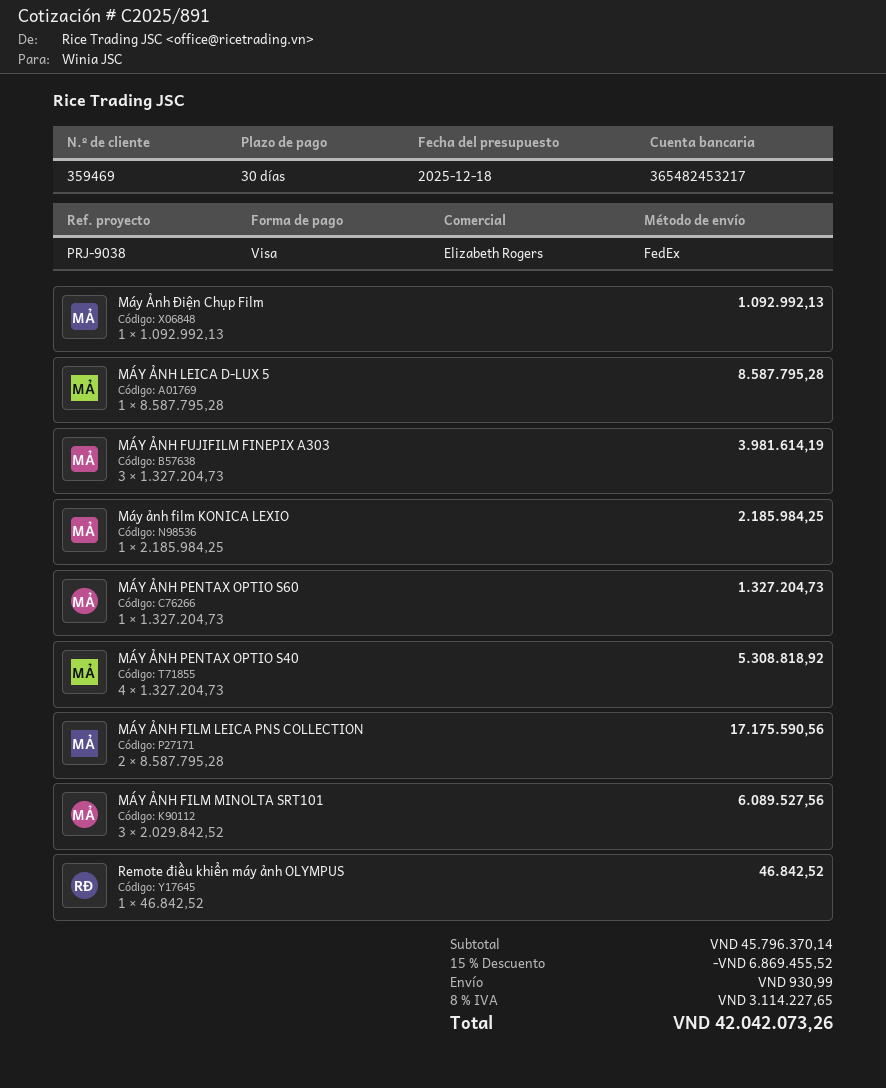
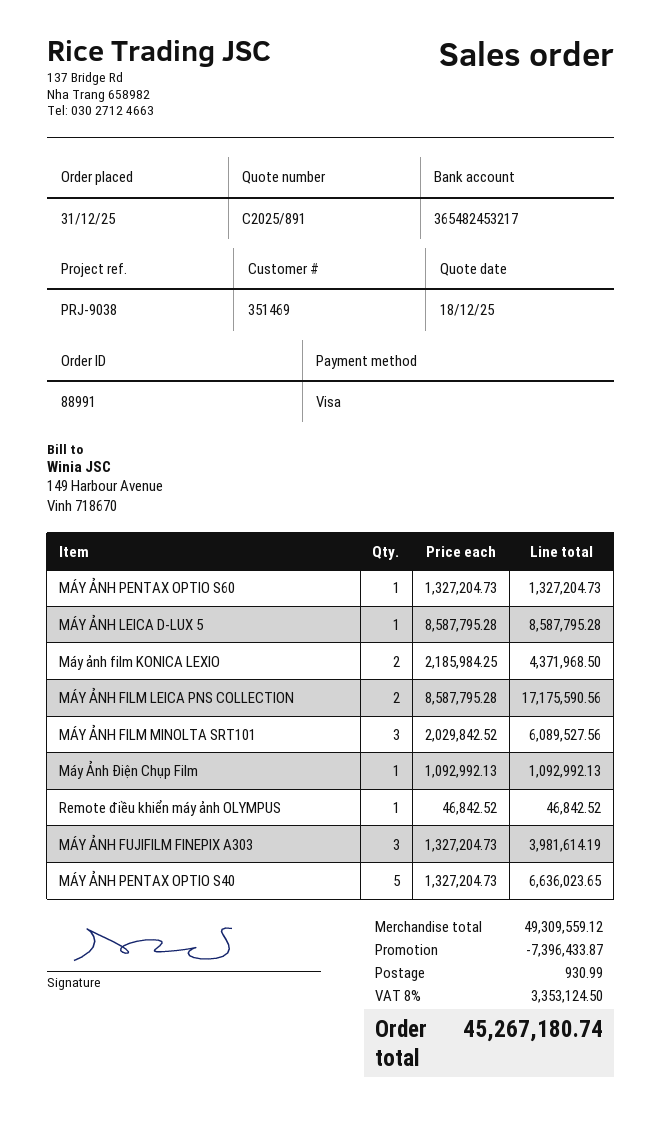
customer number: 359469 -> 351469
Máy ảnh film KONICA LEXIO: 1 x 2185984.25 = 2185984.25 -> 2 x 2185984.25 = 4371968.50
MÁY ẢNH PENTAX OPTIO S40: 4 x 1327204.73 = 5308818.92 -> 5 x 1327204.73 = 6636023.65
subtotal: 45796370.14 -> 49309559.12
discount: 6869455.52 -> 7396433.87
tax: 8% = 3114227.65 -> 8% = 3353124.50
total: 42042073.26 -> 45267180.74

